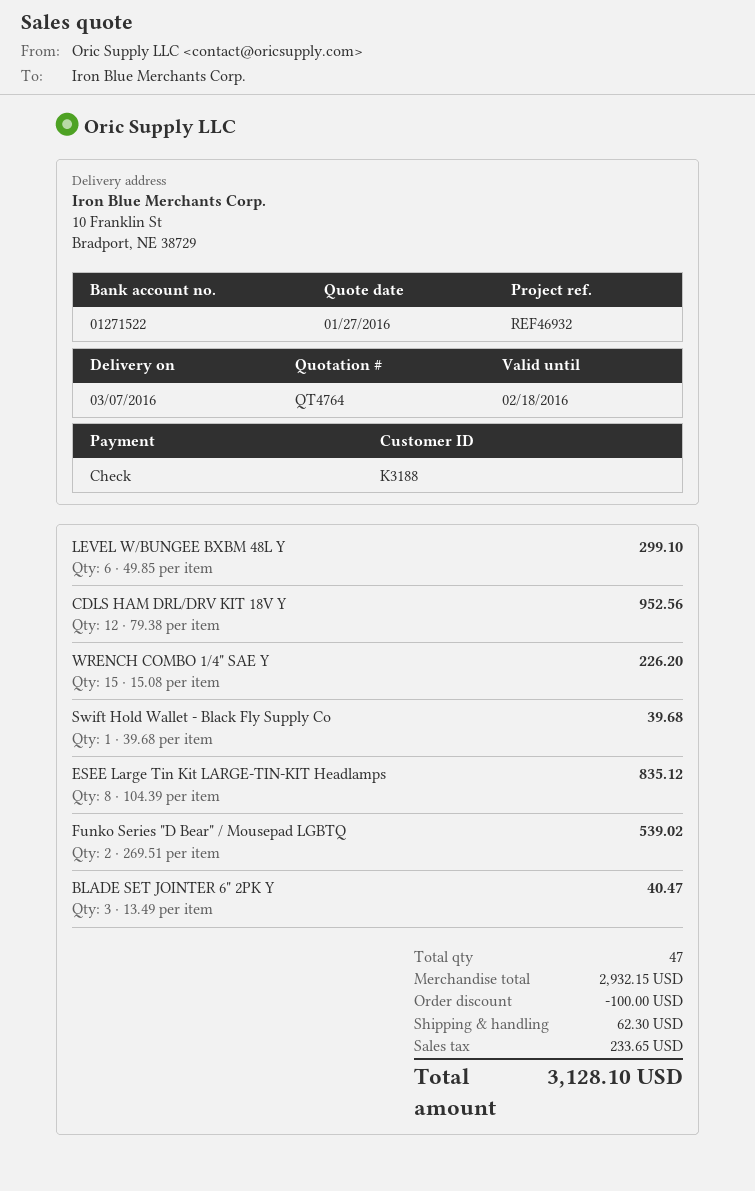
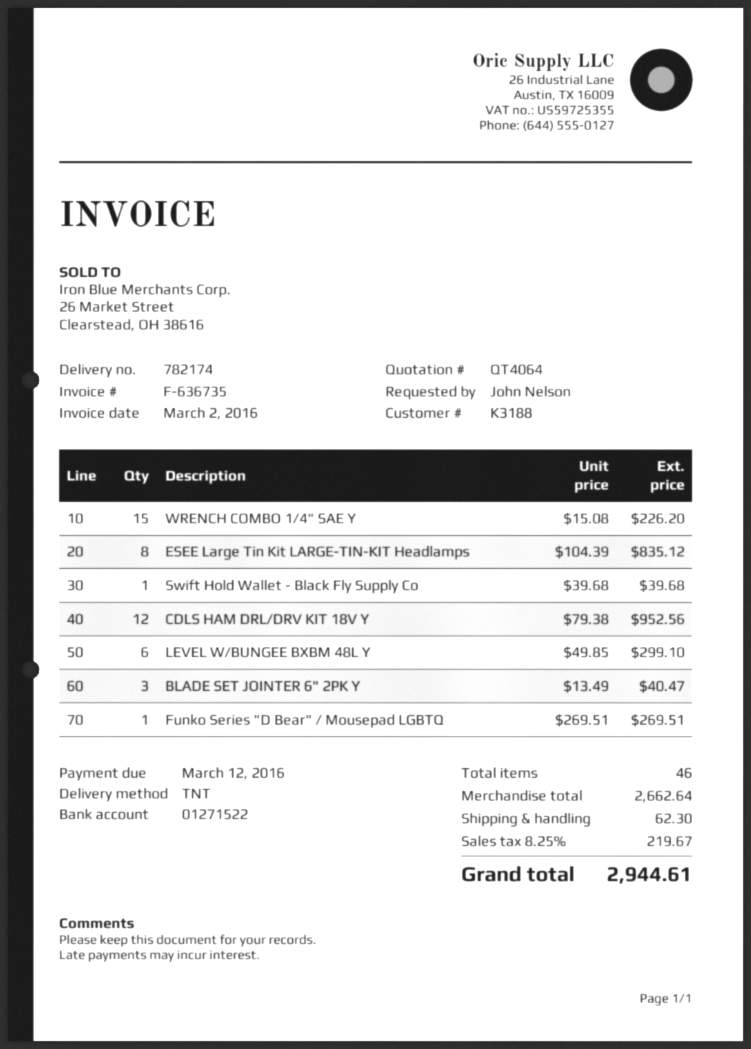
quote number: QT4764 -> QT4064
Funko Series "D Bear" / Mousepad LGBTQ: 2 x 269.51 = 539.02 -> 1 x 269.51 = 269.51
total quantity: 47 -> 46
subtotal: 2932.15 -> 2662.64
discount: 100.00 -> none
tax: 233.65 -> 219.67
total: 3128.10 -> 2944.61

